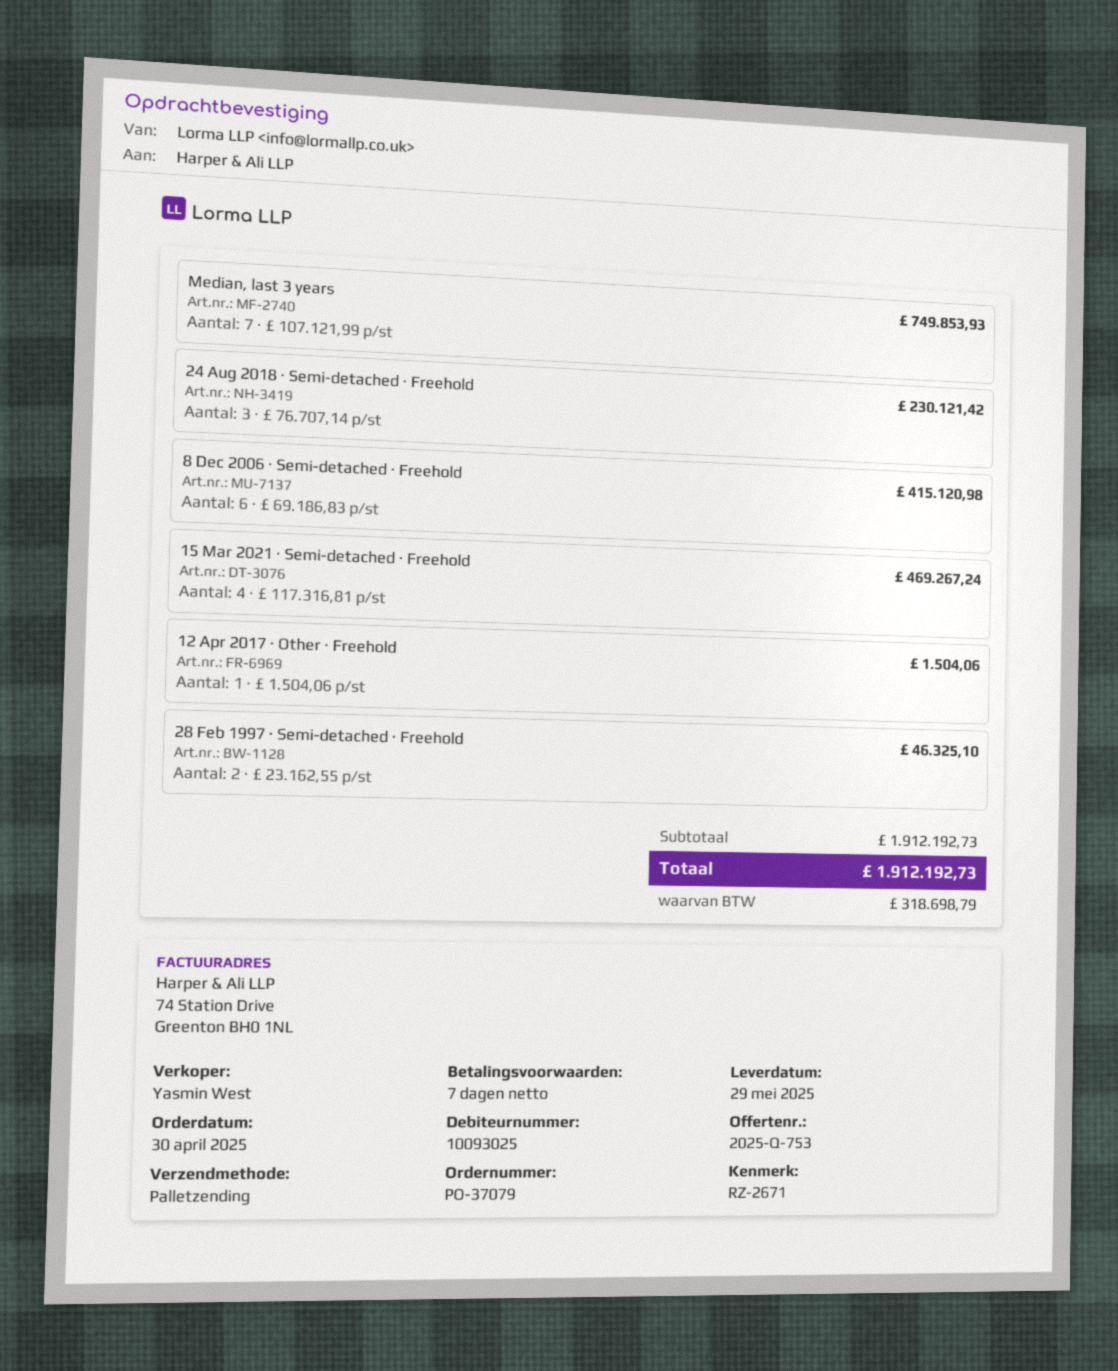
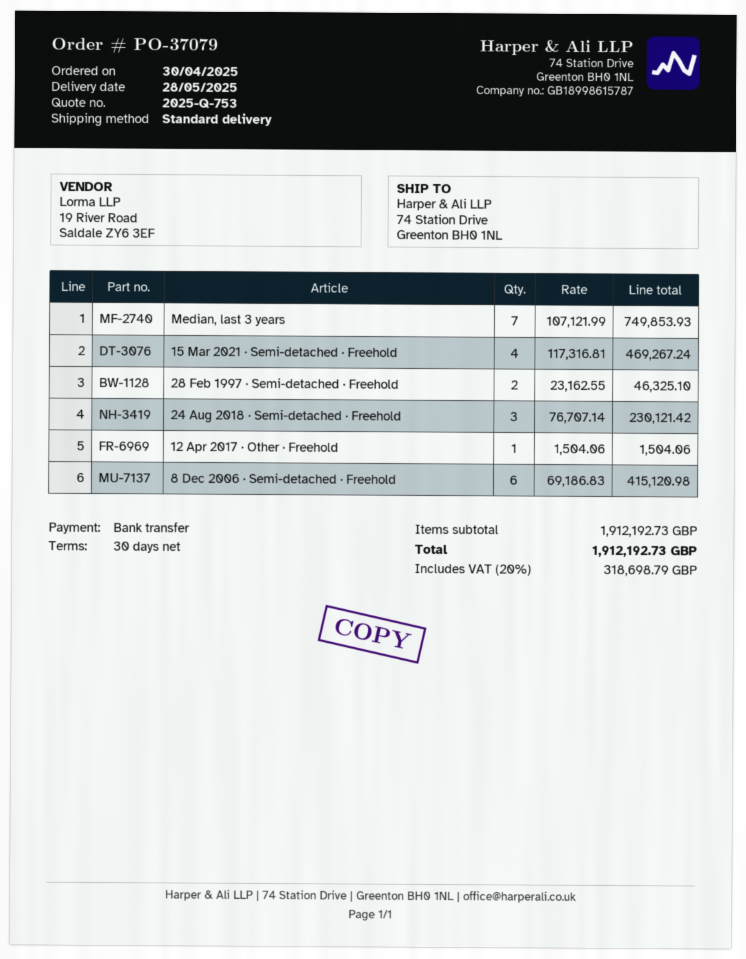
delivery date: 2025-05-29 -> 2025-05-28
payment terms: 7 days -> 30 days
shipping method: pallet freight -> standard

